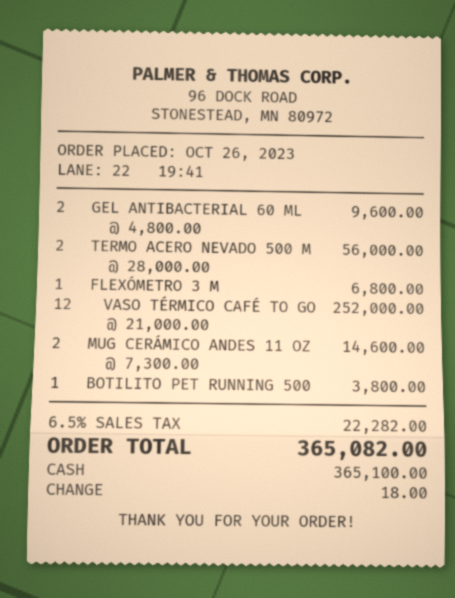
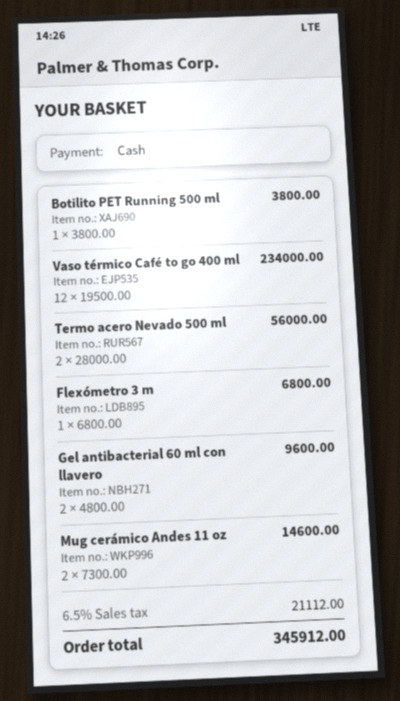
VASO TÉRMICO CAFÉ TO GO: 12 x 21000.00 = 252000.00 -> 12 x 19500.00 = 234000.00
tax: 6.5% = 22282.00 -> 6.5% = 21112.00
total: 365082.00 -> 345912.00

